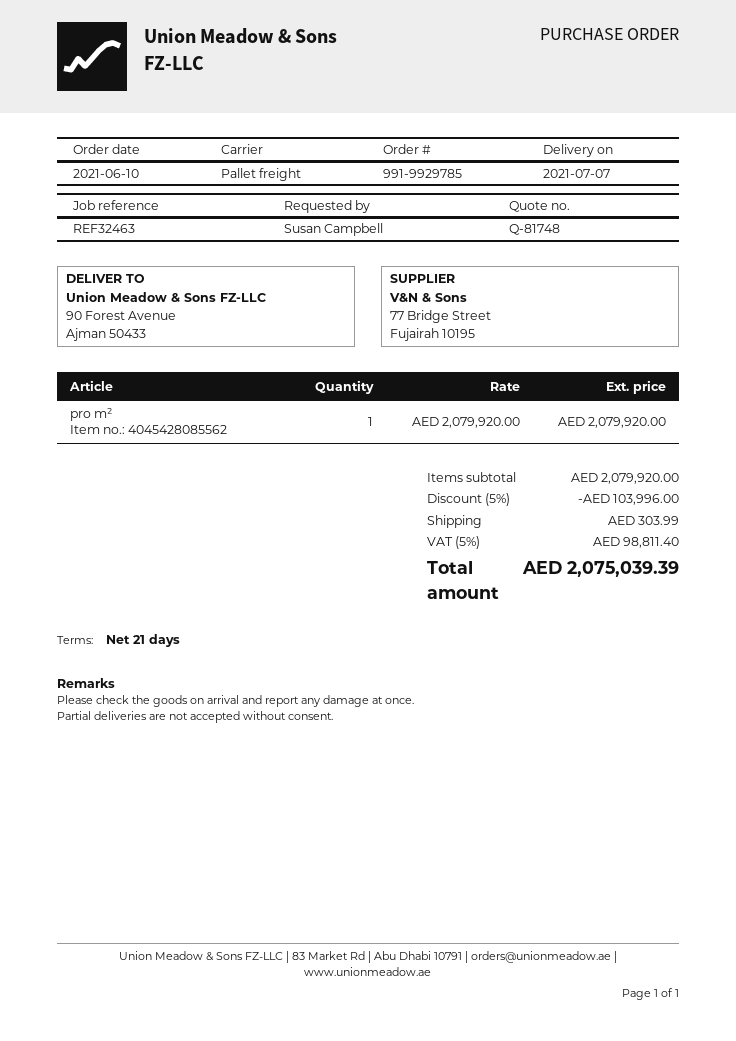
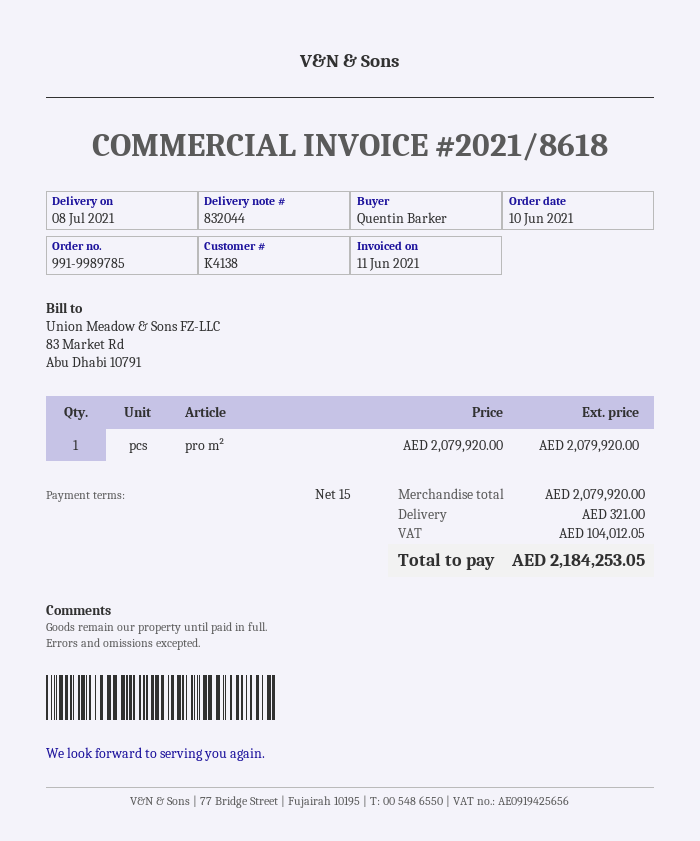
order number: 991-9929785 -> 991-9989785
delivery date: 2021-07-07 -> 2021-07-08
payment terms: 21 days -> 15 days
ordered by: Susan Campbell -> Quentin Barker
discount: 5% = 103996.00 -> none
shipping: 303.99 -> 321.00
tax: 98811.40 -> 104012.05
total: 2075039.39 -> 2184253.05

